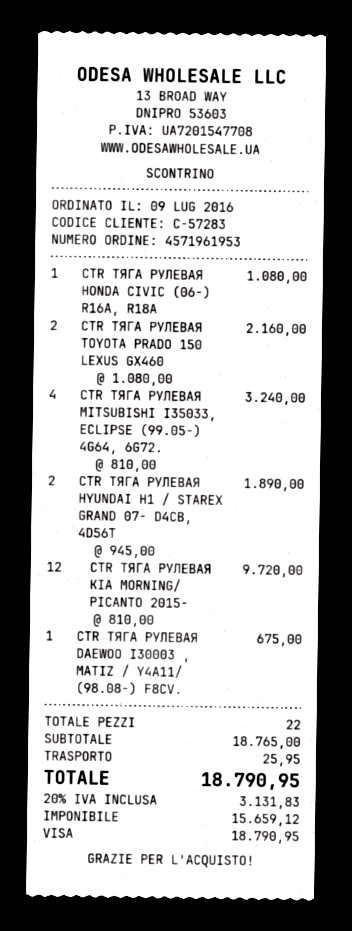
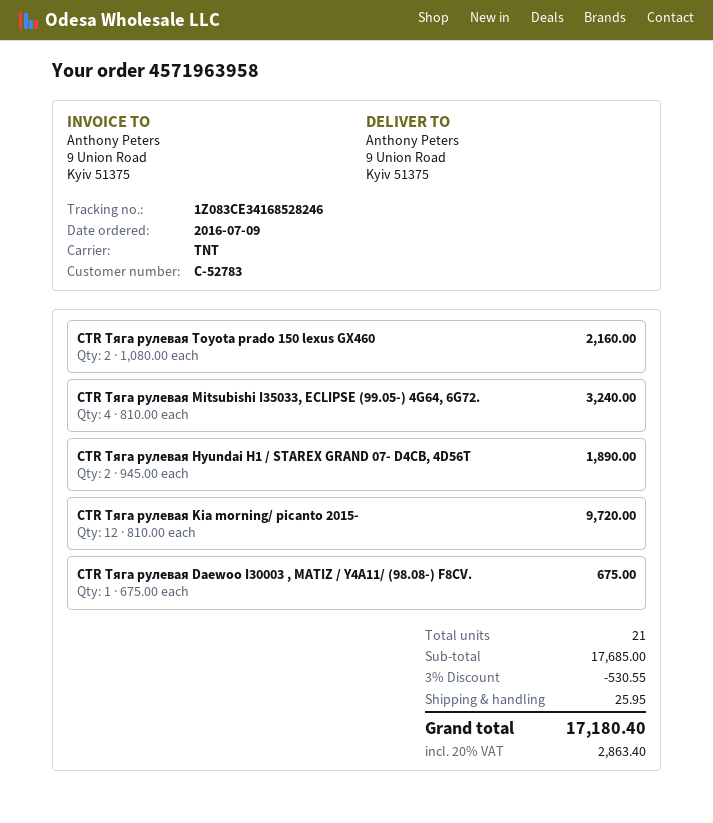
order number: 4571961953 -> 4571963958
customer number: C-57283 -> C-52783
CTR ТЯГА РУЛЕВАЯ HONDA CIVIC (06-) R16A, R18A: 1 x 1080.00 = 1080.00 -> none
total quantity: 22 -> 21
subtotal: 18765.00 -> 17685.00
discount: none -> 3% = 530.55
tax: 20% = 3131.83 -> 20% = 2863.40
total: 18790.95 -> 17180.40

